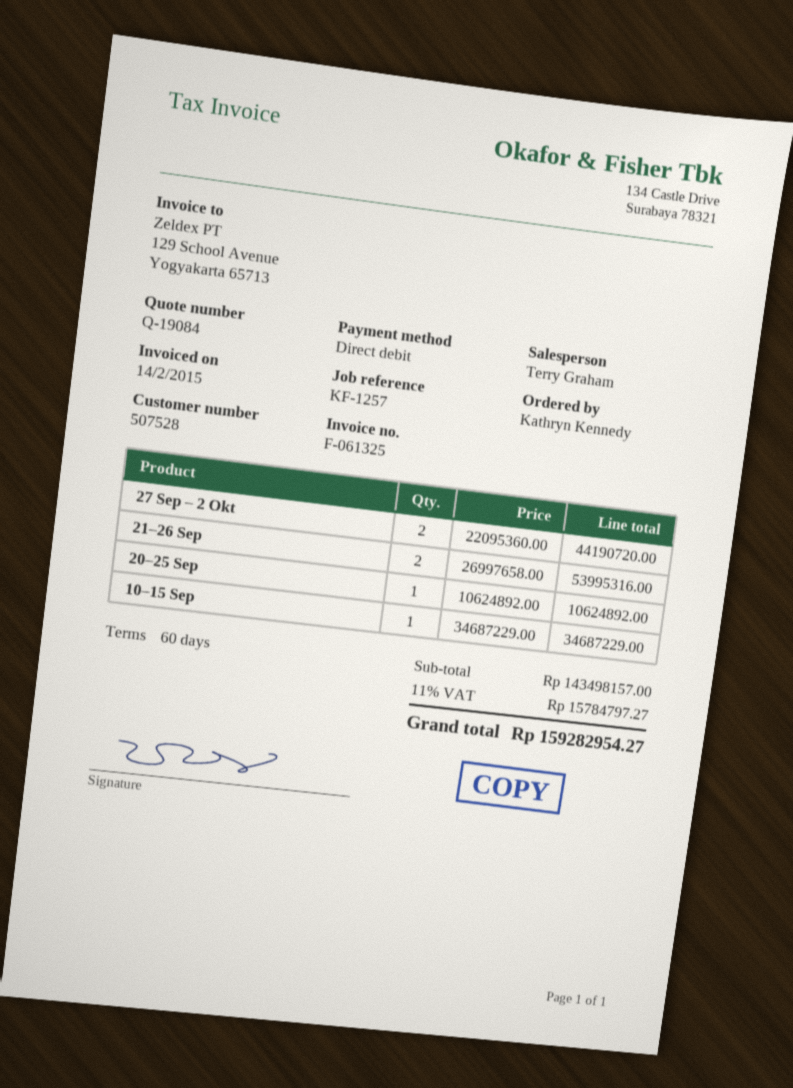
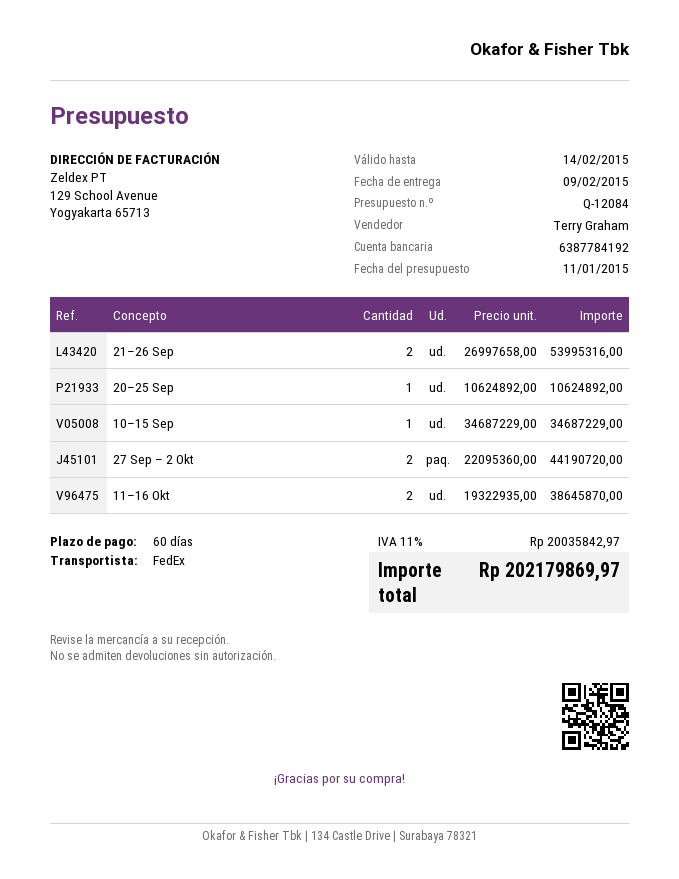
quote number: Q-19084 -> Q-12084
11–16 Okt: none -> 2 x 19322935.00 = 38645870.00
tax: 11% = 15784797.27 -> 11% = 20035842.97
total: 159282954.27 -> 202179869.97

